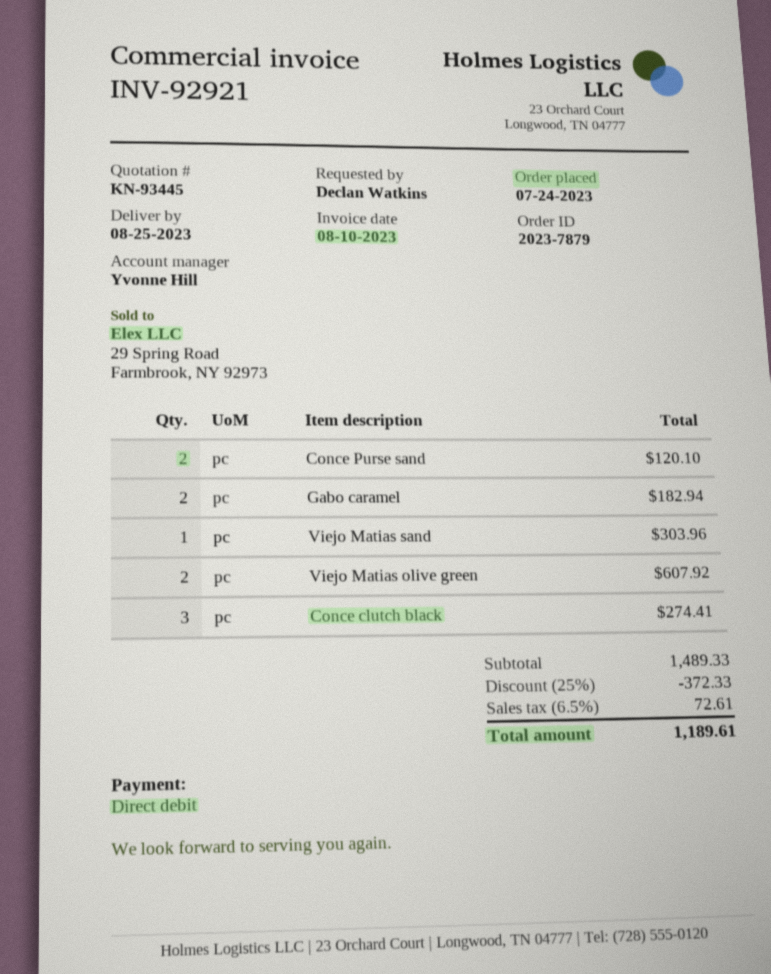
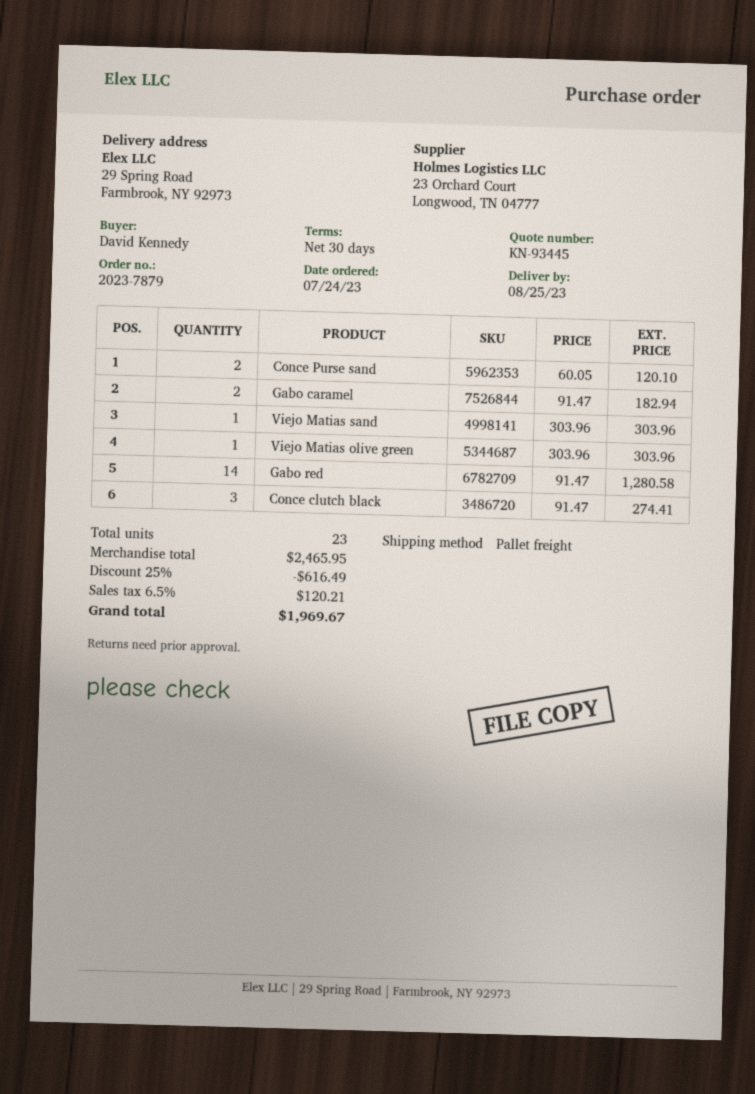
ordered by: Declan Watkins -> David Kennedy
Viejo Matias olive green: 2 for 607.92 -> 1 for 303.96
Gabo red: none -> 14 for 1280.58
subtotal: 1489.33 -> 2465.95
discount: 25% = 372.33 -> 25% = 616.49
tax: 6.5% = 72.61 -> 6.5% = 120.21
total: 1189.61 -> 1969.67

